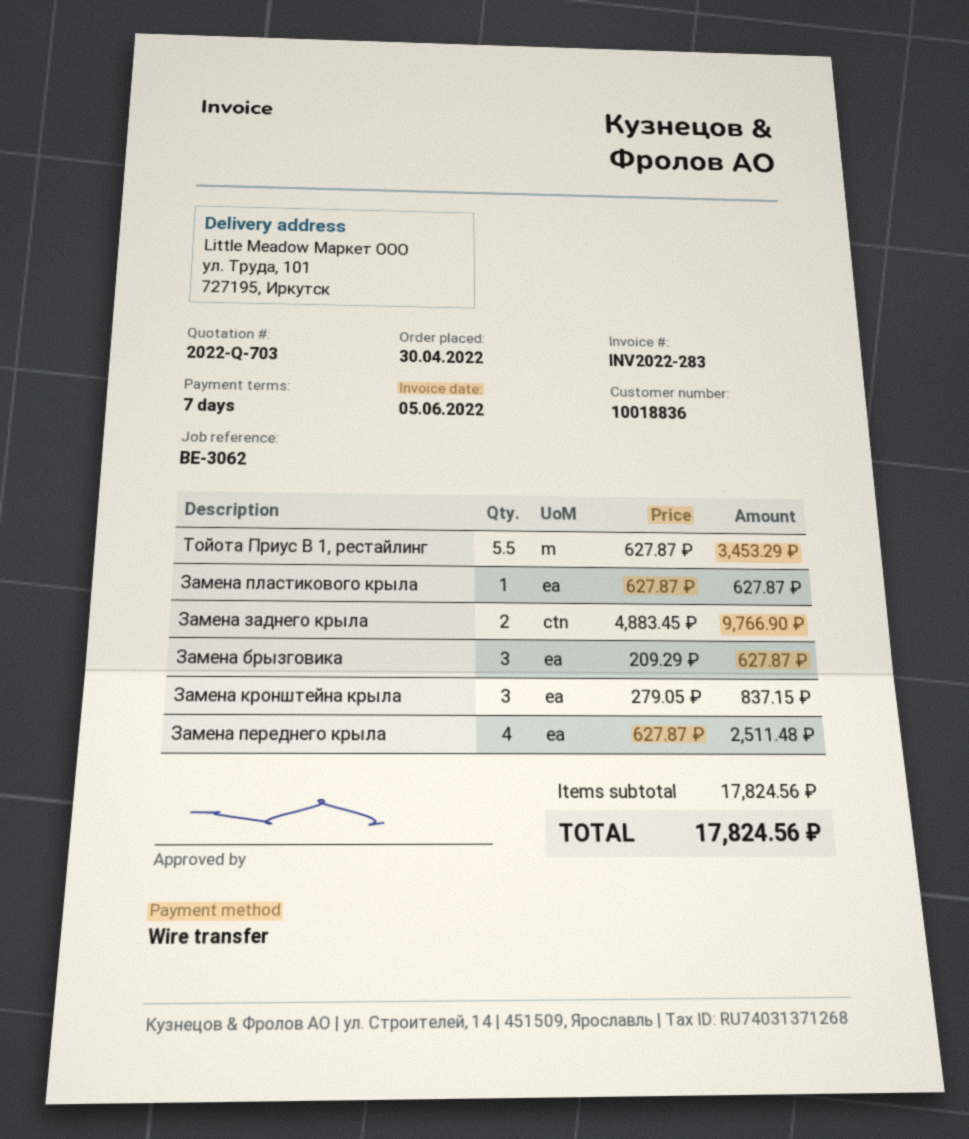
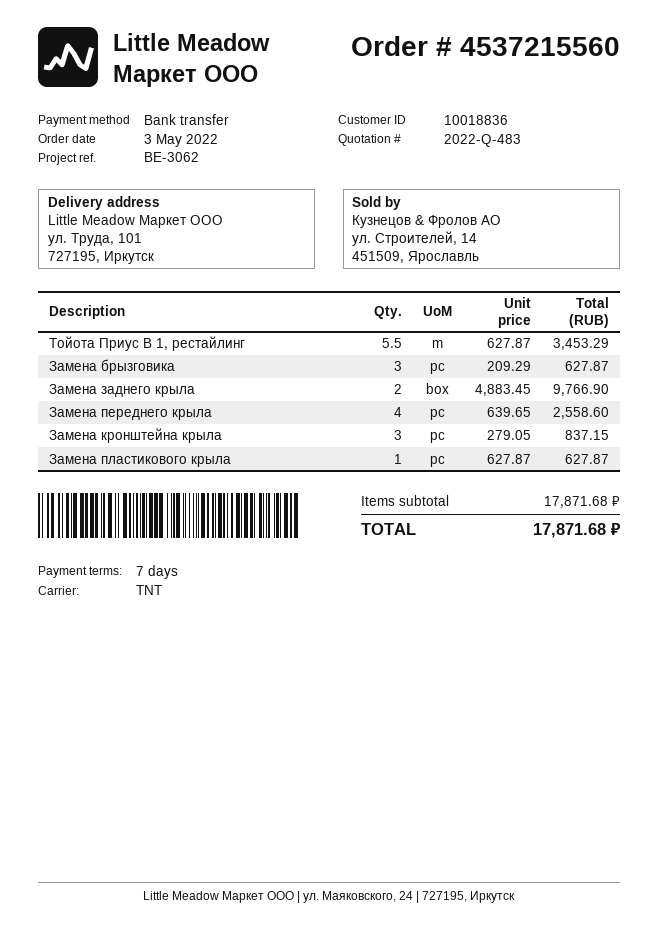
quote number: 2022-Q-703 -> 2022-Q-483
order date: 2022-04-30 -> 2022-05-03
Замена переднего крыла: 4 x 627.87 = 2511.48 -> 4 x 639.65 = 2558.60
subtotal: 17824.56 -> 17871.68
total: 17824.56 -> 17871.68

